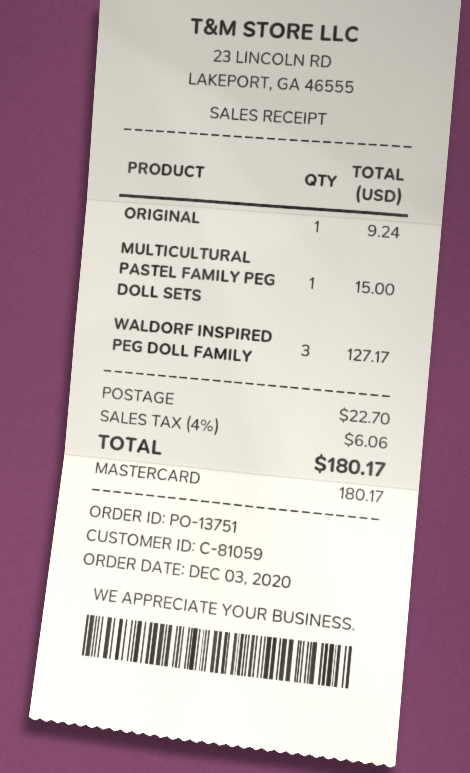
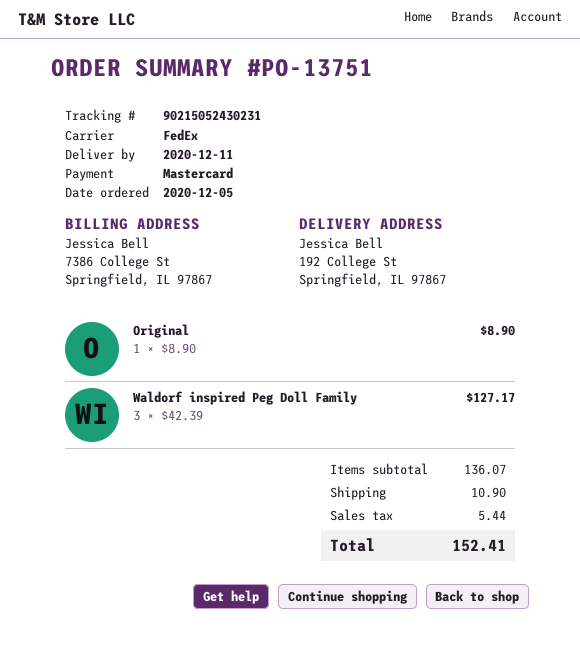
order date: 2020-12-03 -> 2020-12-05
ORIGINAL: 1 for 9.24 -> 1 for 8.90
MULTICULTURAL PASTEL FAMILY PEG DOLL SETS: 1 for 15.00 -> none
shipping: 22.70 -> 10.90
tax: 6.06 -> 5.44
total: 180.17 -> 152.41

